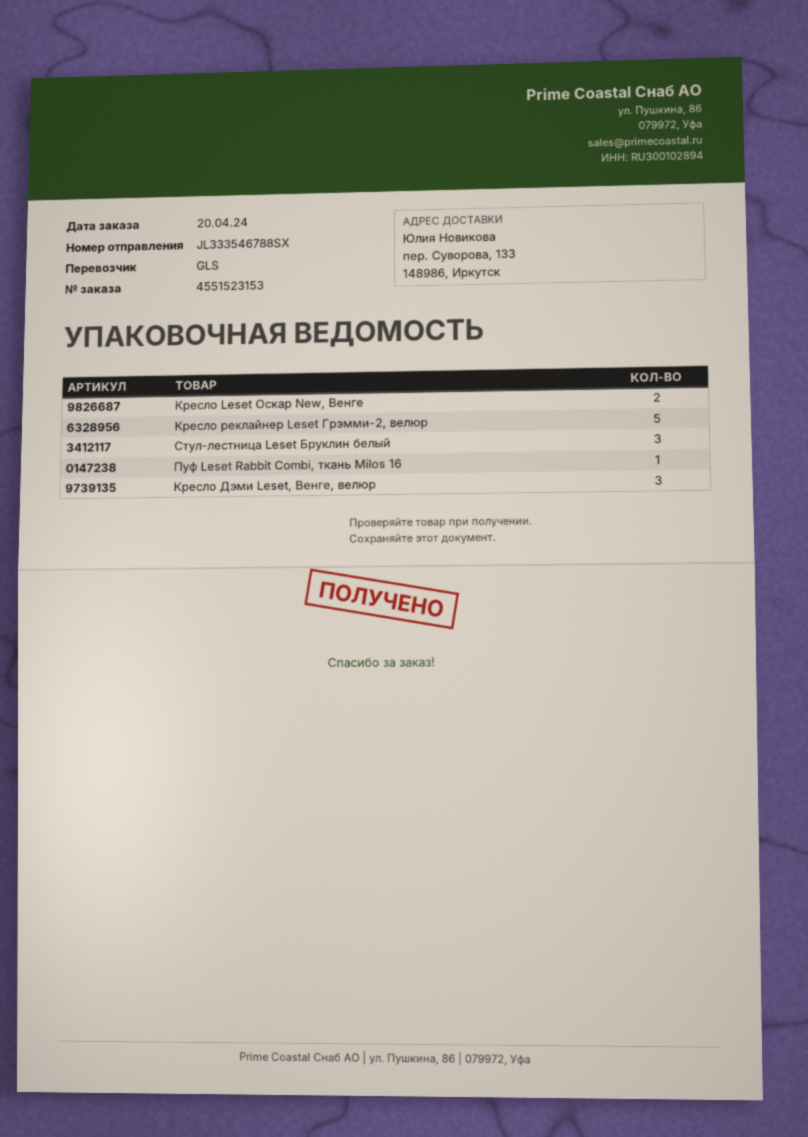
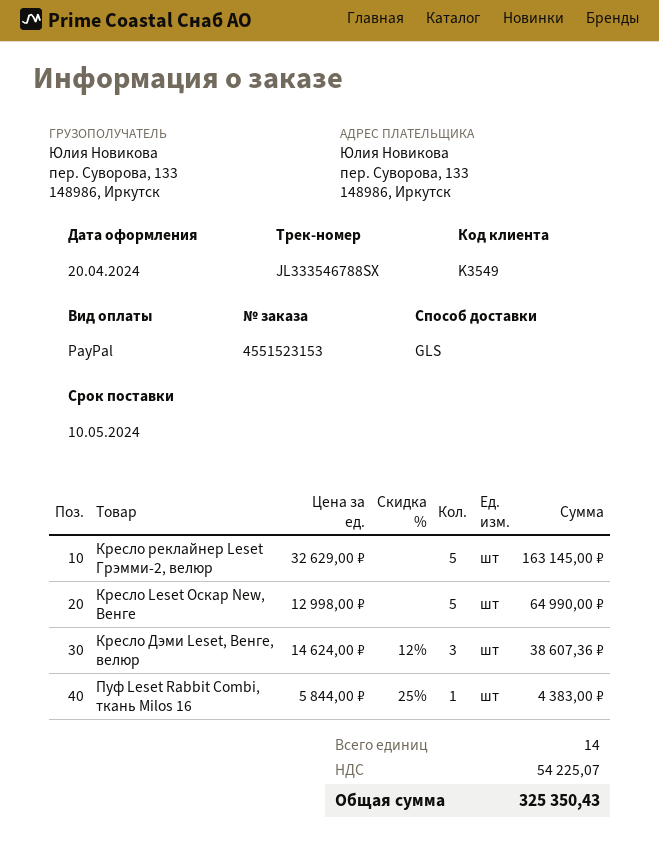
Кресло Leset Оскар New, Венге: 2 -> 5
Стул-лестница Leset Бруклин белый: 3 -> none

